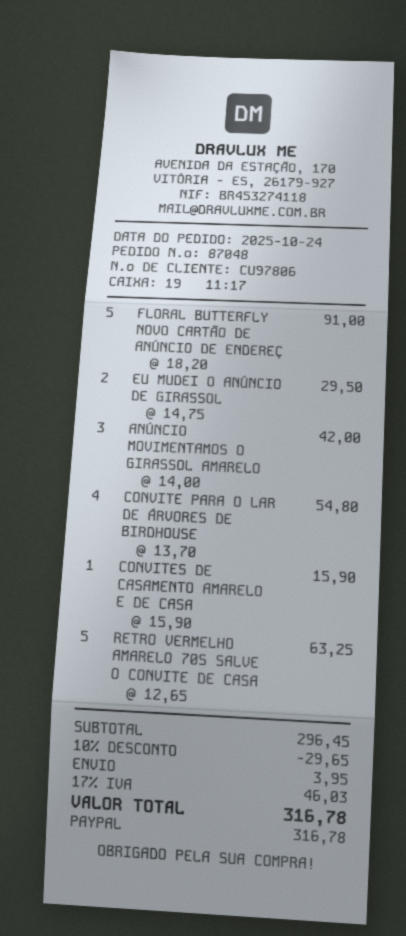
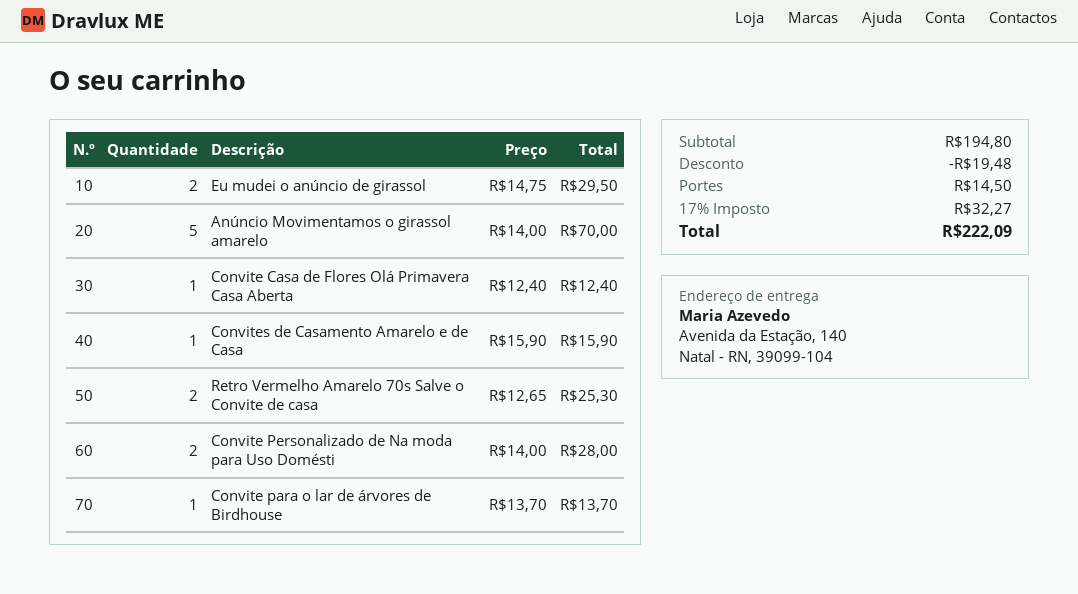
FLORAL BUTTERFLY NOVO CARTÃO DE ANÚNCIO DE ENDEREÇ: 5 x 18.20 = 91.00 -> none
ANÚNCIO MOVIMENTAMOS O GIRASSOL AMARELO: 3 x 14.00 = 42.00 -> 5 x 14.00 = 70.00
CONVITE PARA O LAR DE ÁRVORES DE BIRDHOUSE: 4 x 13.70 = 54.80 -> 1 x 13.70 = 13.70
RETRO VERMELHO AMARELO 70S SALVE O CONVITE DE CASA: 5 x 12.65 = 63.25 -> 2 x 12.65 = 25.30
Convite Casa de Flores Olá Primavera Casa Aberta: none -> 1 x 12.40 = 12.40
Convite Personalizado de Na moda para Uso Domésti: none -> 2 x 14.00 = 28.00
subtotal: 296.45 -> 194.80
discount: 29.65 -> 19.48
shipping: 3.95 -> 14.50
tax: 17% = 46.03 -> 17% = 32.27
total: 316.78 -> 222.09

